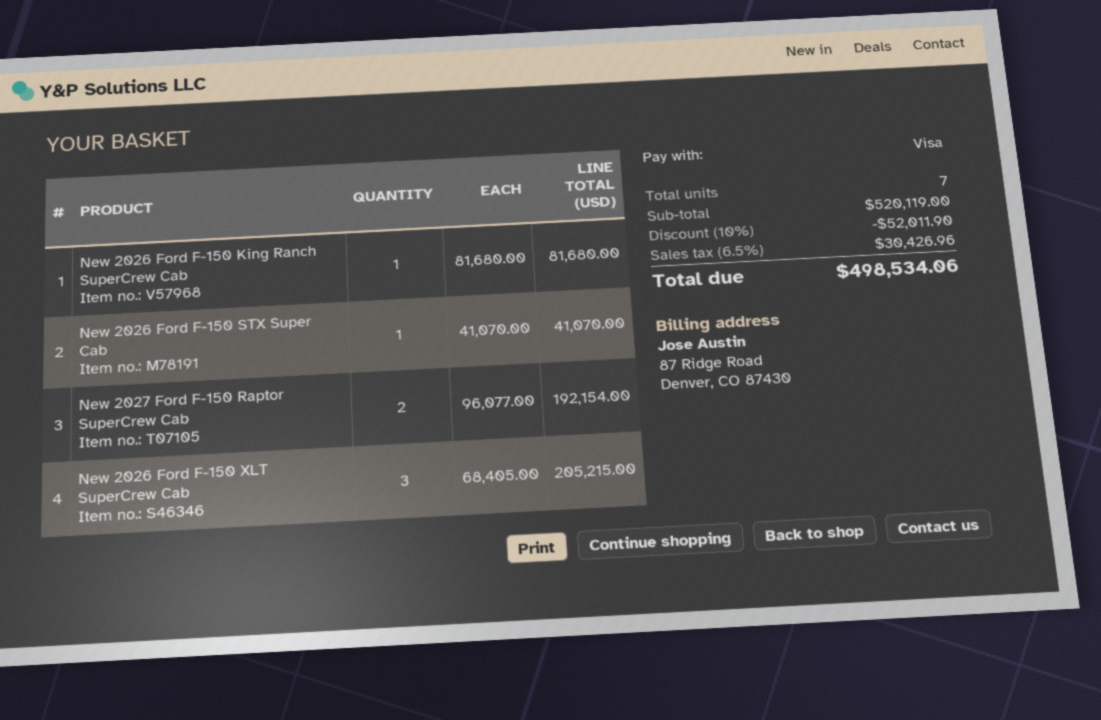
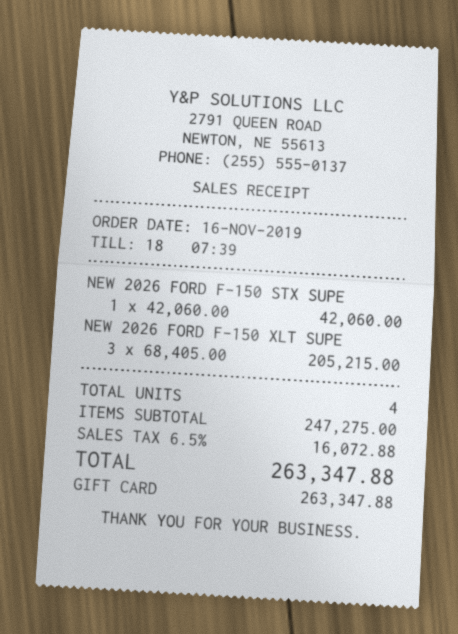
payment method: Visa -> gift card
New 2026 Ford F-150 King Ranch SuperCrew Cab: 1 x 81680.00 = 81680.00 -> none
New 2026 Ford F-150 STX Super Cab: 1 x 41070.00 = 41070.00 -> 1 x 42060.00 = 42060.00
New 2027 Ford F-150 Raptor SuperCrew Cab: 2 x 96077.00 = 192154.00 -> none
total quantity: 7 -> 4
subtotal: 520119.00 -> 247275.00
discount: 10% = 52011.90 -> none
tax: 6.5% = 30426.96 -> 6.5% = 16072.88
total: 498534.06 -> 263347.88

